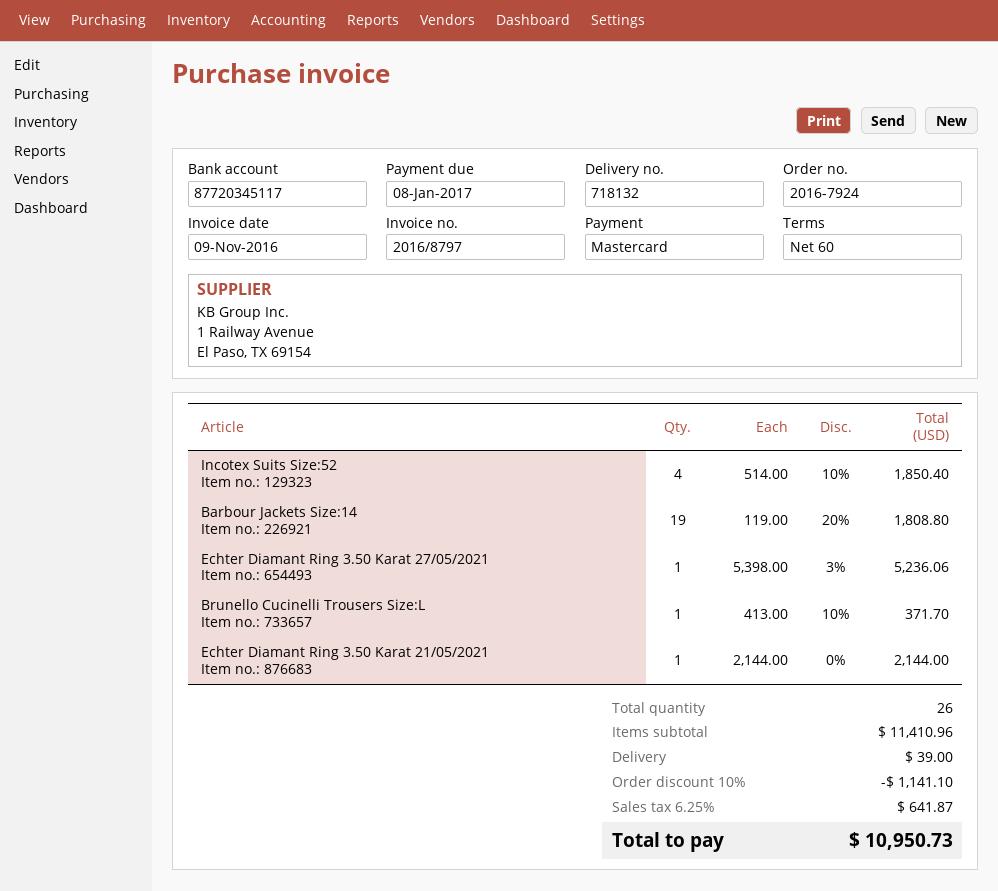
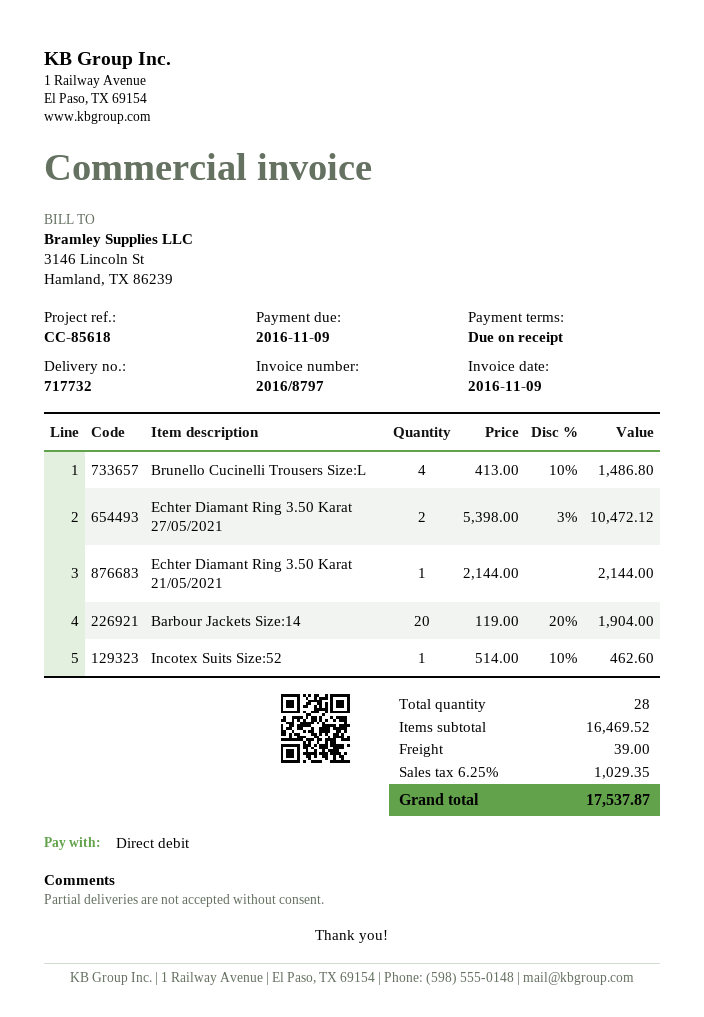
delivery note number: 718132 -> 717732
payment terms: 60 days -> on receipt
due date: 2017-01-08 -> 2016-11-09
payment method: Mastercard -> direct debit
Incotex Suits Size:52: 4 x 514.00 - 10% = 1850.40 -> 1 x 514.00 - 10% = 462.60
Barbour Jackets Size:14: 19 x 119.00 - 20% = 1808.80 -> 20 x 119.00 - 20% = 1904.00
Echter Diamant Ring 3.50 Karat 27/05/2021: 1 x 5398.00 - 3% = 5236.06 -> 2 x 5398.00 - 3% = 10472.12
Brunello Cucinelli Trousers Size:L: 1 x 413.00 - 10% = 371.70 -> 4 x 413.00 - 10% = 1486.80
total quantity: 26 -> 28
subtotal: 11410.96 -> 16469.52
discount: 10% = 1141.10 -> none
tax: 6.25% = 641.87 -> 6.25% = 1029.35
total: 10950.73 -> 17537.87

